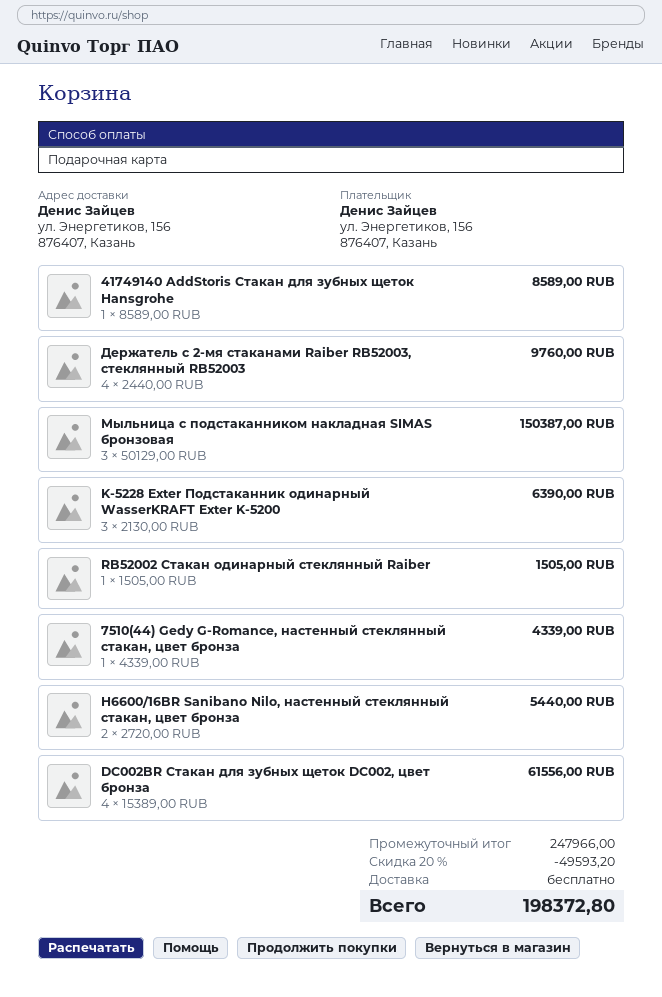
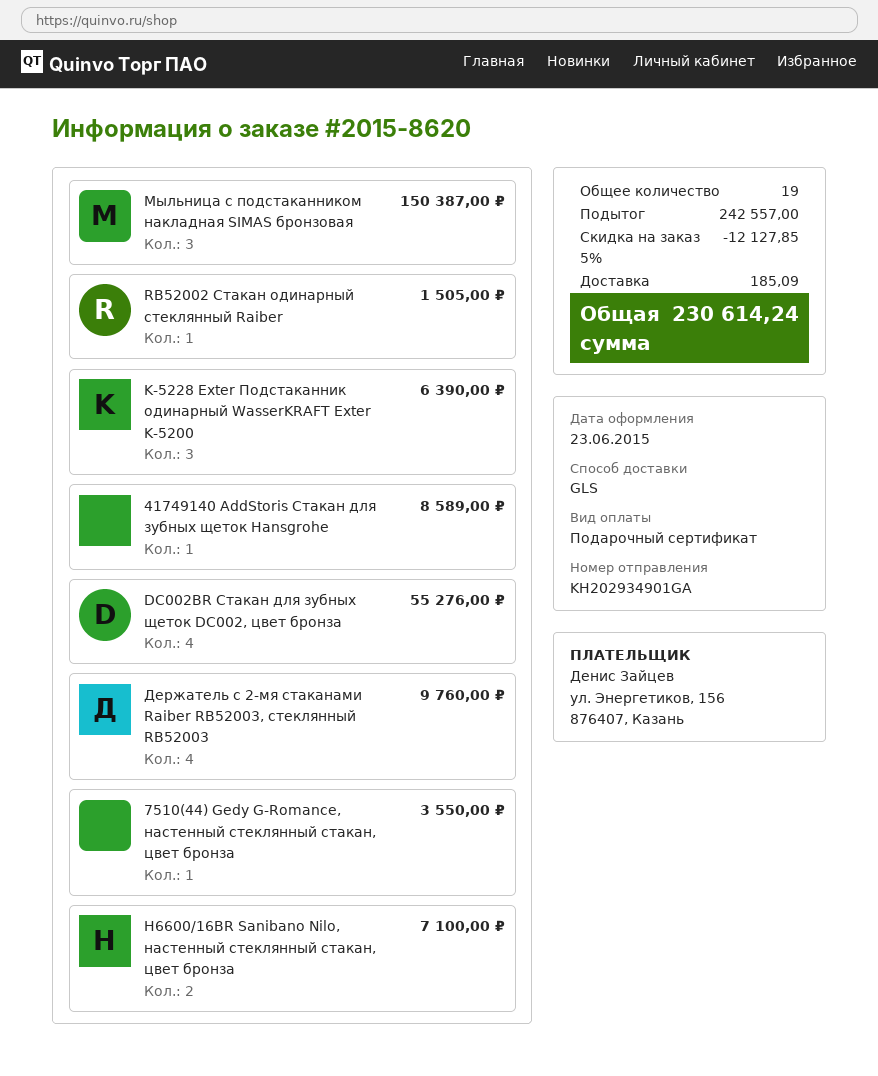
7510(44) Gedy G-Romance, настенный стеклянный стакан, цвет бронза: 1 for 4339.00 -> 1 for 3550.00
H6600/16BR Sanibano Nilo, настенный стеклянный стакан, цвет бронза: 2 for 5440.00 -> 2 for 7100.00
DC002BR Стакан для зубных щеток DC002, цвет бронза: 4 for 61556.00 -> 4 for 55276.00
subtotal: 247966.00 -> 242557.00
discount: 20% = 49593.20 -> 5% = 12127.85
shipping: 0.00 -> 185.09
total: 198372.80 -> 230614.24

